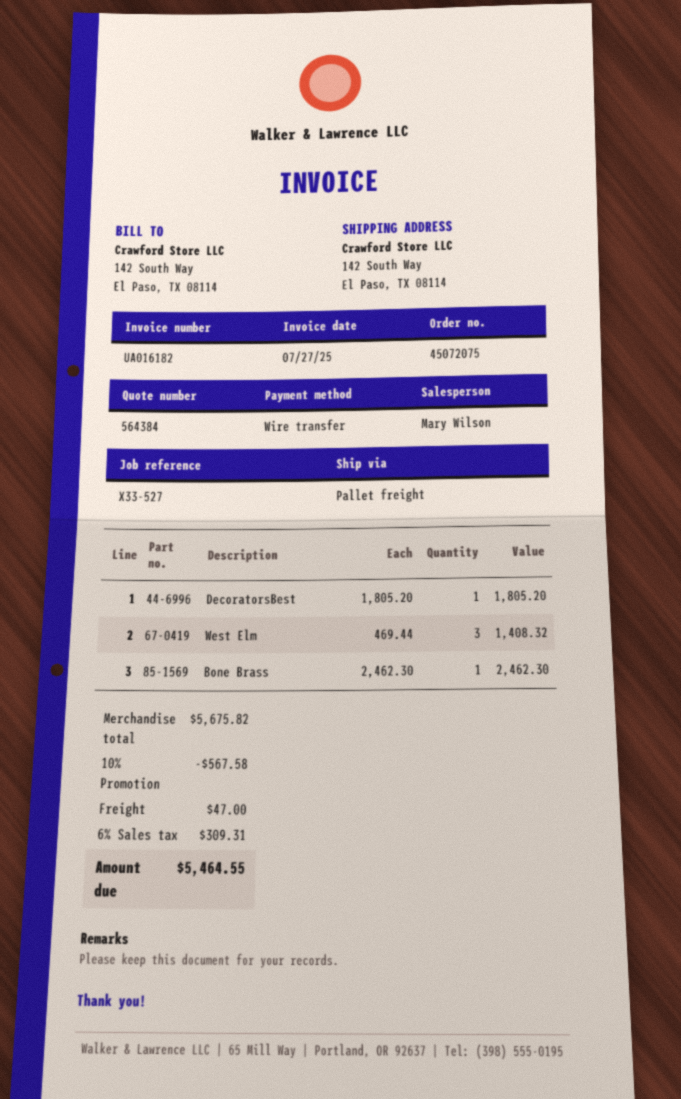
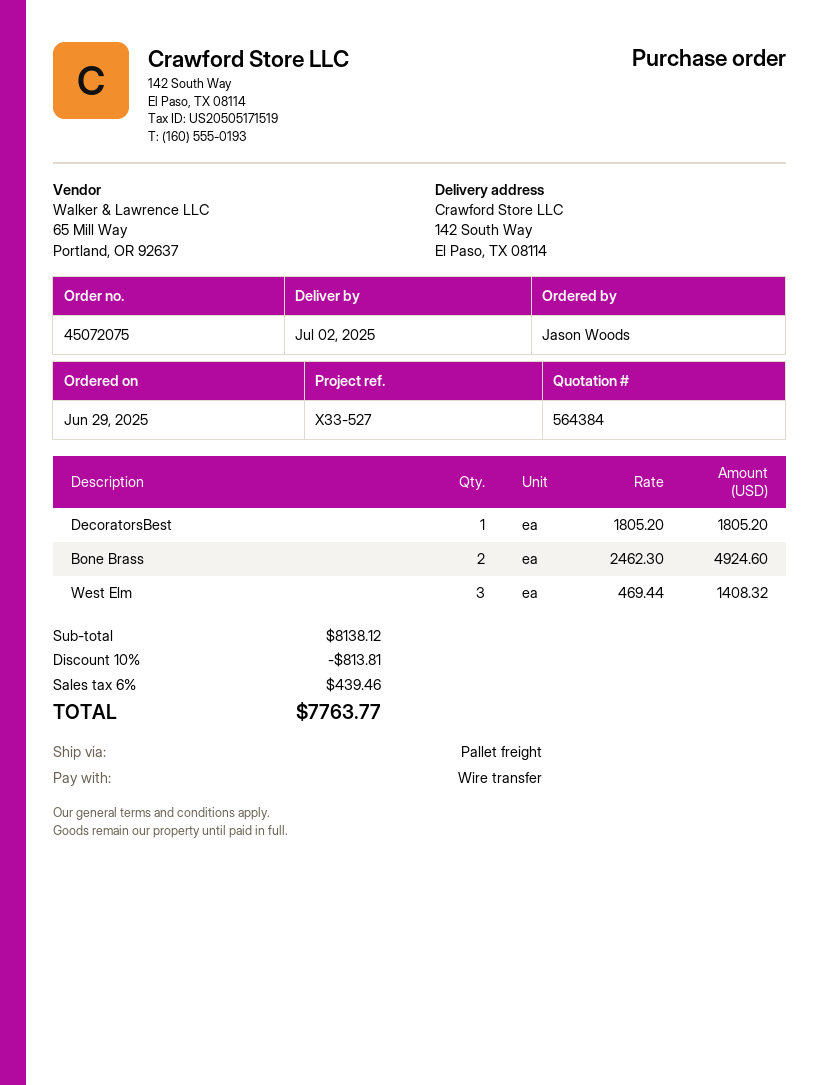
Bone Brass: 1 x 2462.30 = 2462.30 -> 2 x 2462.30 = 4924.60
subtotal: 5675.82 -> 8138.12
discount: 10% = 567.58 -> 10% = 813.81
shipping: 47.00 -> none
tax: 6% = 309.31 -> 6% = 439.46
total: 5464.55 -> 7763.77

